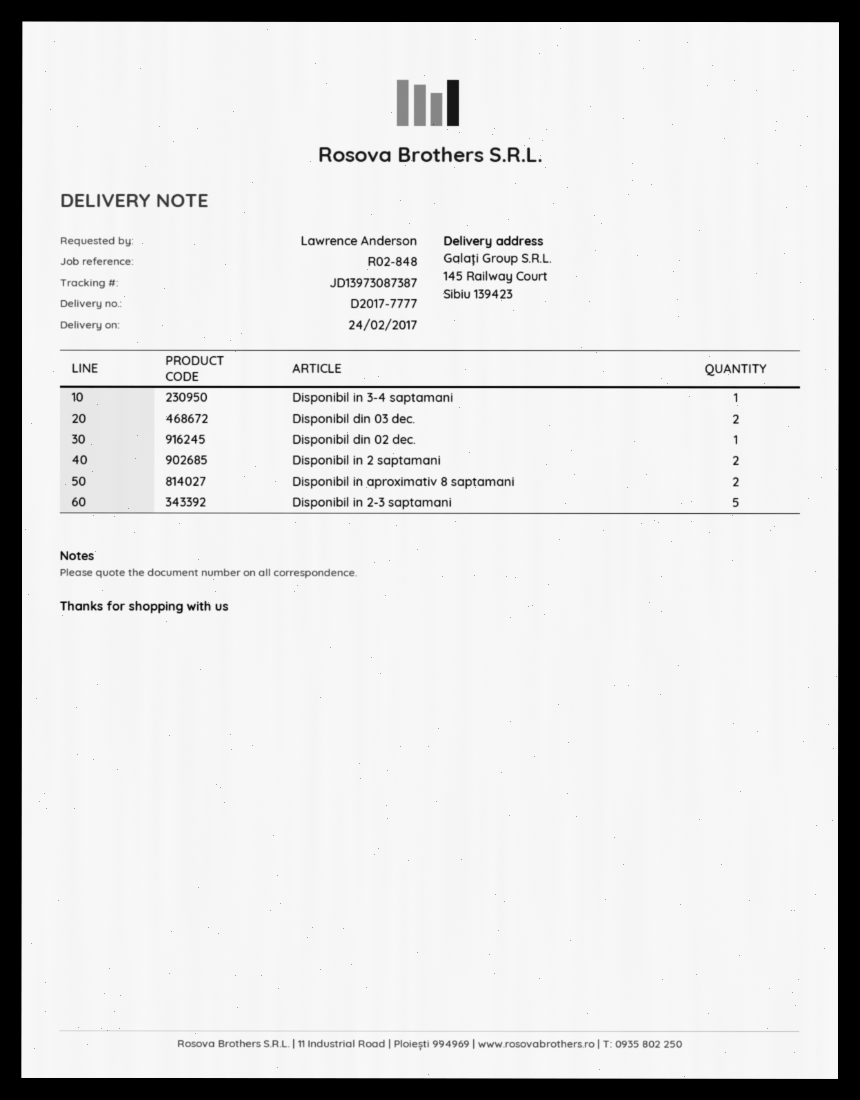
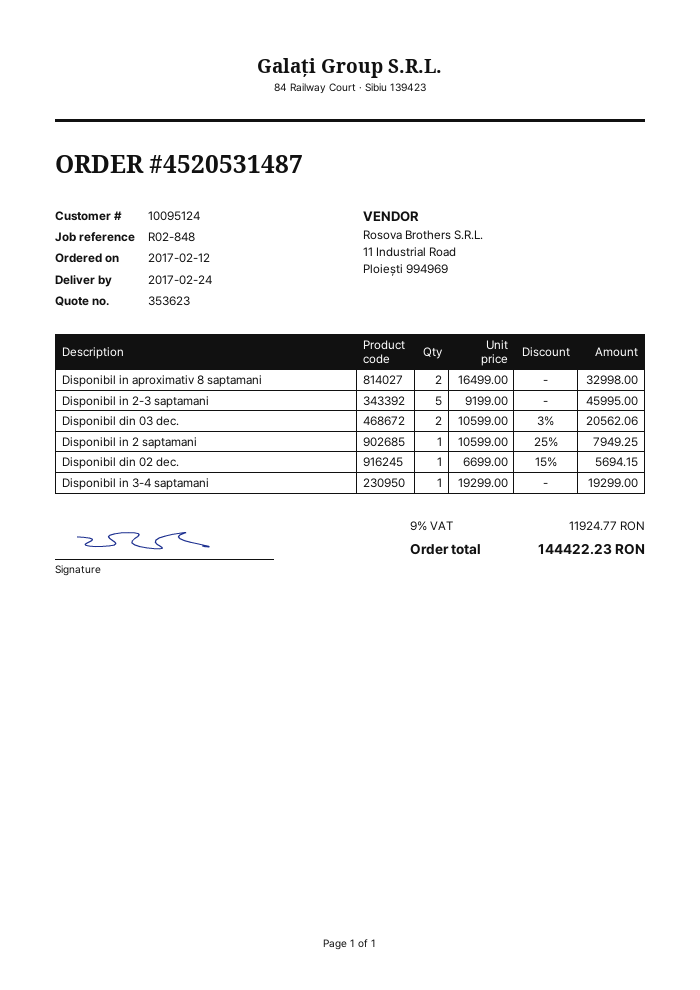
Disponibil in 2 saptamani: 2 -> 1

